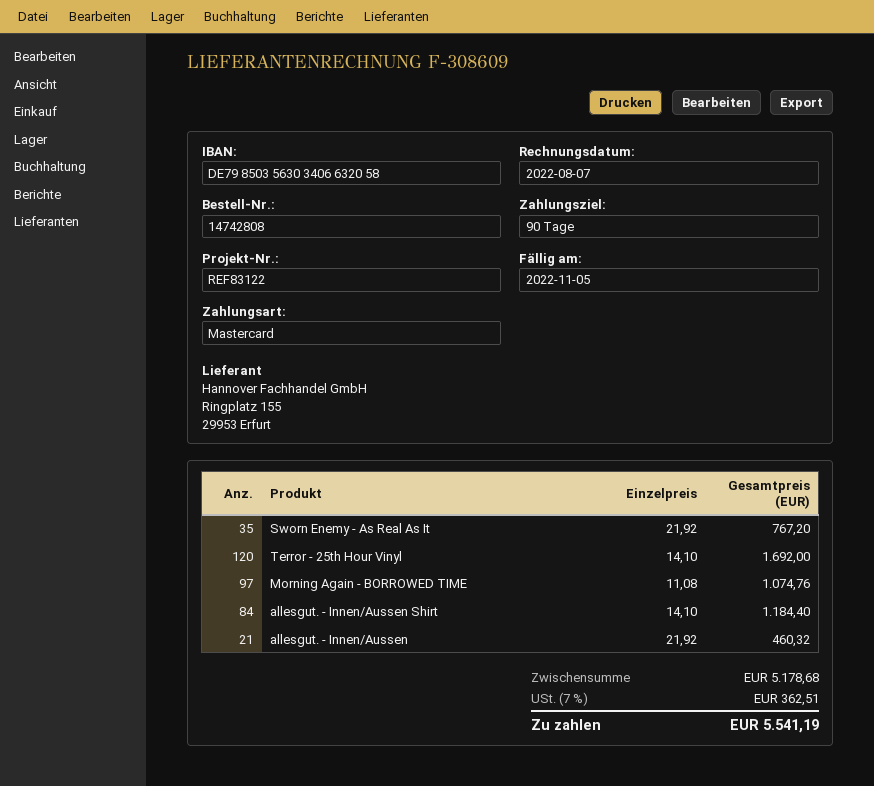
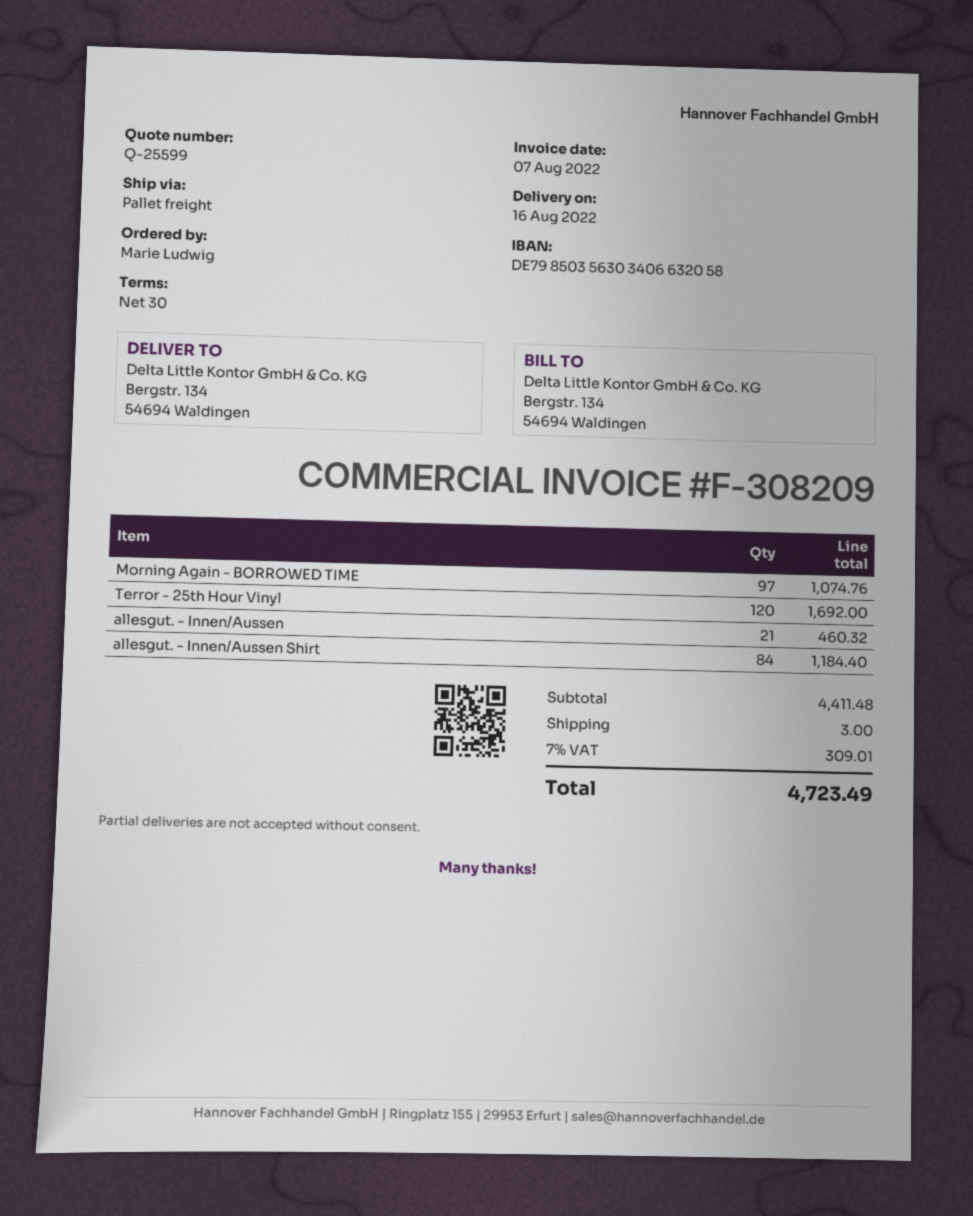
invoice number: F-308609 -> F-308209
payment terms: 90 days -> 30 days
Sworn Enemy - As Real As It: 35 for 767.20 -> none
subtotal: 5178.68 -> 4411.48
shipping: none -> 3.00
tax: 7% = 362.51 -> 7% = 309.01
total: 5541.19 -> 4723.49

